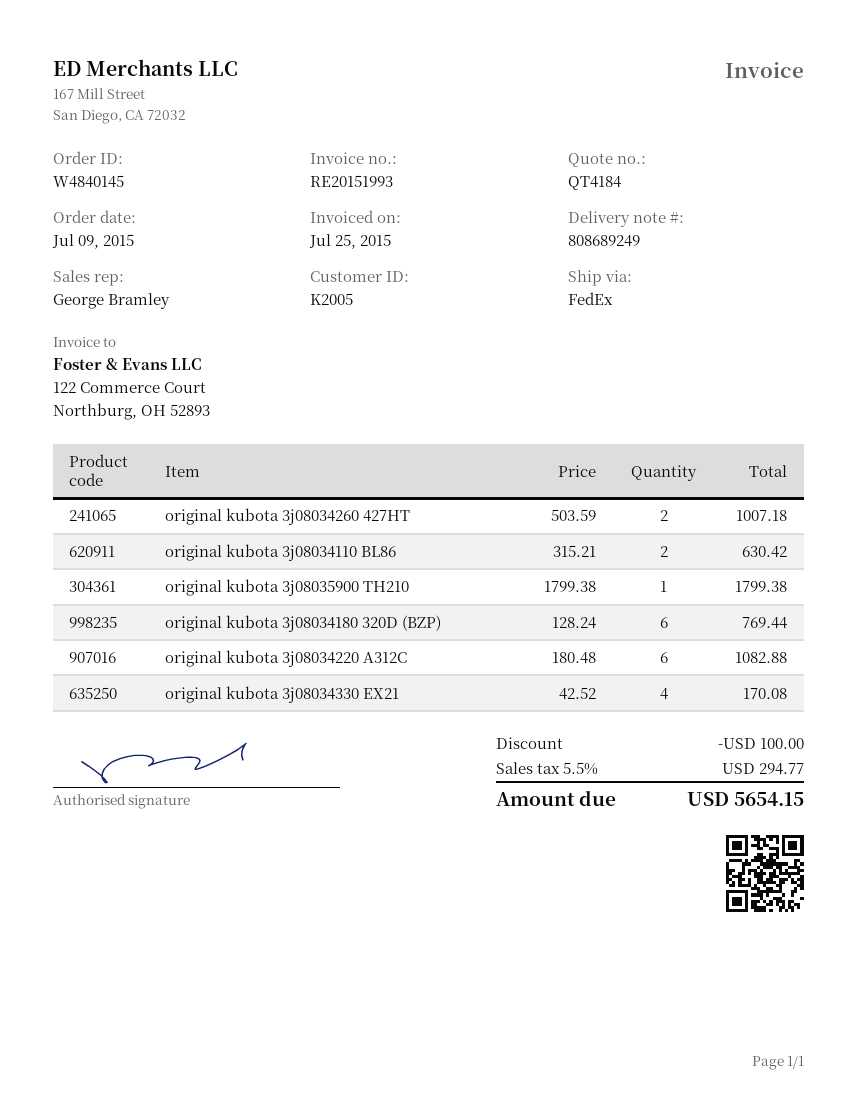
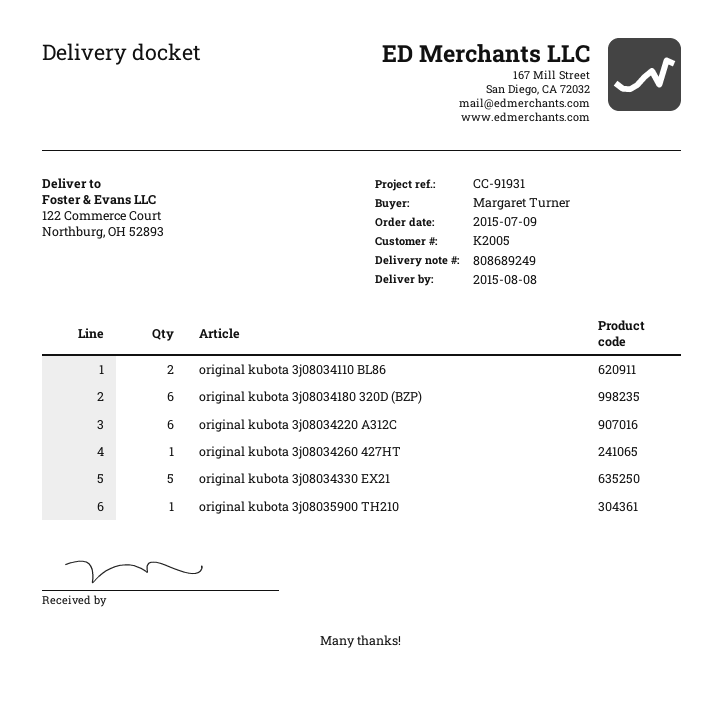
original kubota 3j08034260 427HT: 2 -> 1
original kubota 3j08034330 EX21: 4 -> 5

